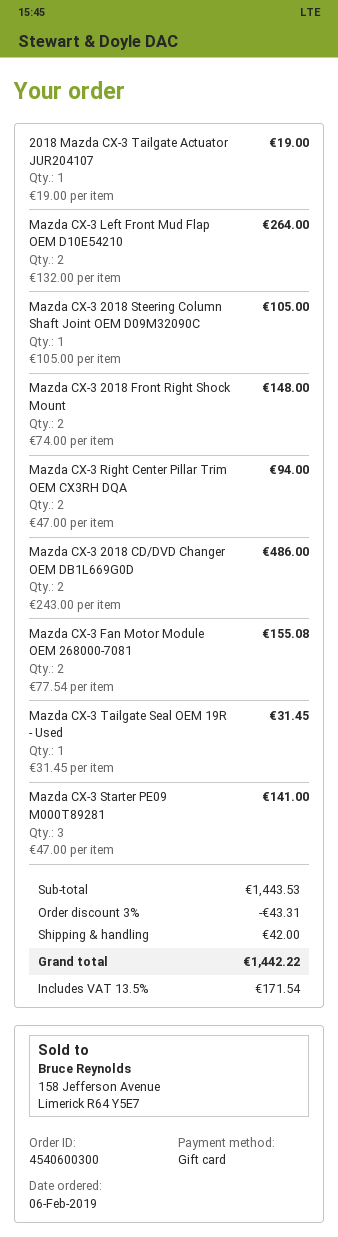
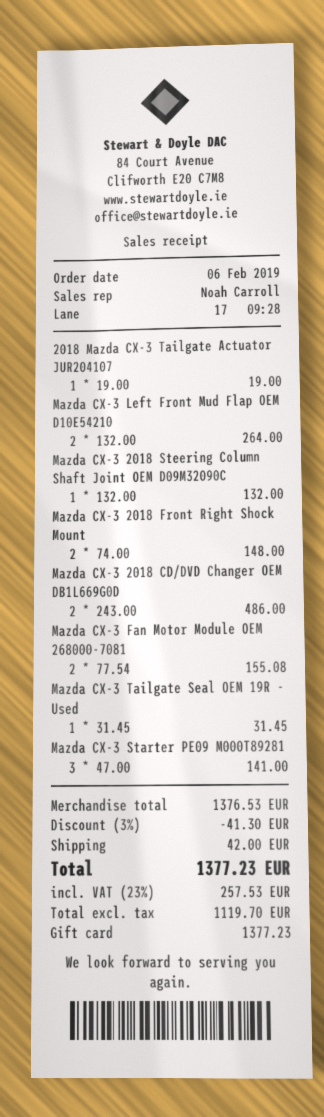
Mazda CX-3 2018 Steering Column Shaft Joint OEM D09M32090C: 1 x 105.00 = 105.00 -> 1 x 132.00 = 132.00
Mazda CX-3 Right Center Pillar Trim OEM CX3RH DQA: 2 x 47.00 = 94.00 -> none
subtotal: 1443.53 -> 1376.53
discount: 3% = 43.31 -> 3% = 41.30
tax: 13.5% = 171.54 -> 23% = 257.53
total: 1442.22 -> 1377.23

